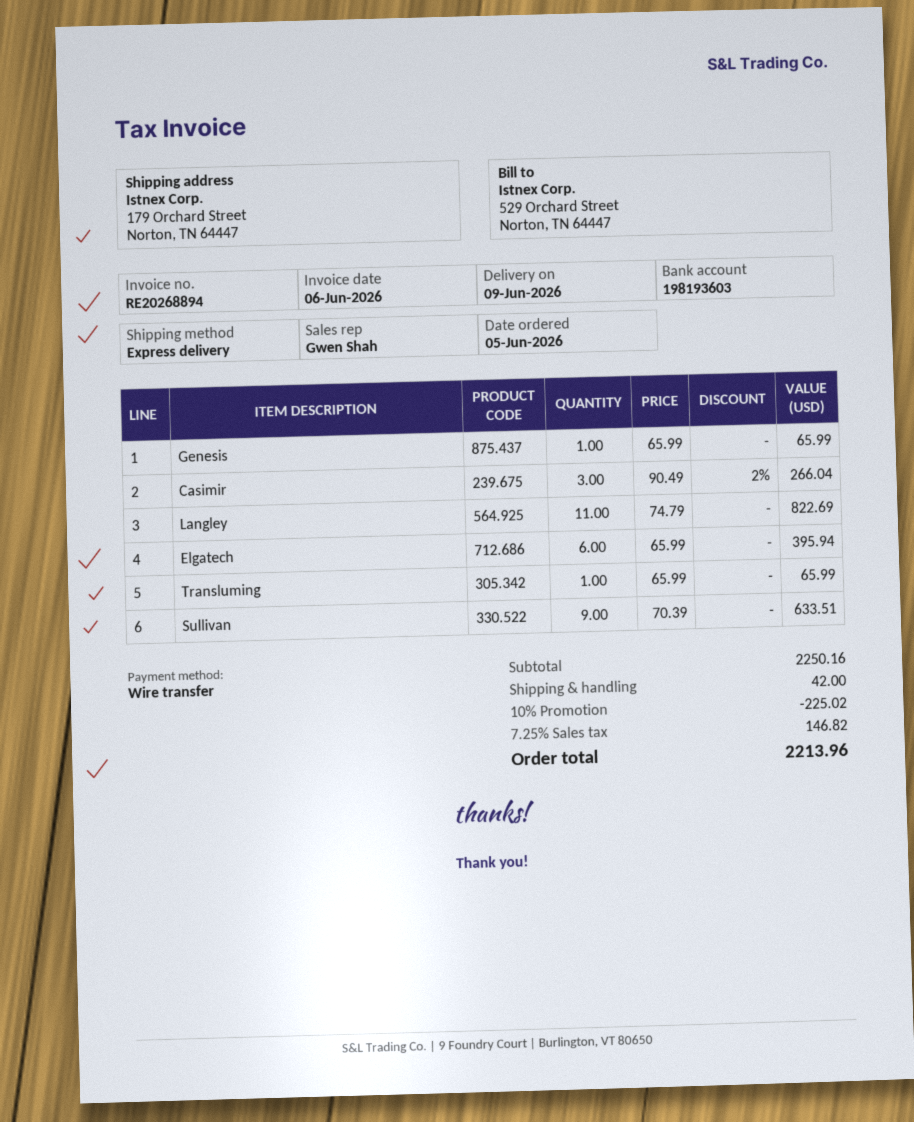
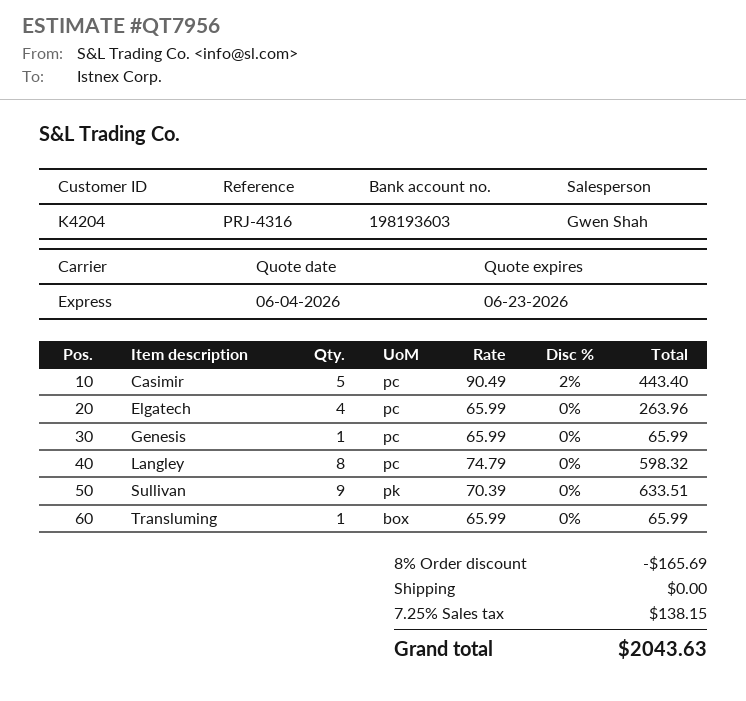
Casimir: 3 x 90.49 - 2% = 266.04 -> 5 x 90.49 - 2% = 443.40
Langley: 11 x 74.79 = 822.69 -> 8 x 74.79 = 598.32
Elgatech: 6 x 65.99 = 395.94 -> 4 x 65.99 = 263.96
discount: 10% = 225.02 -> 8% = 165.69
shipping: 42.00 -> 0.00
tax: 7.25% = 146.82 -> 7.25% = 138.15
total: 2213.96 -> 2043.63

